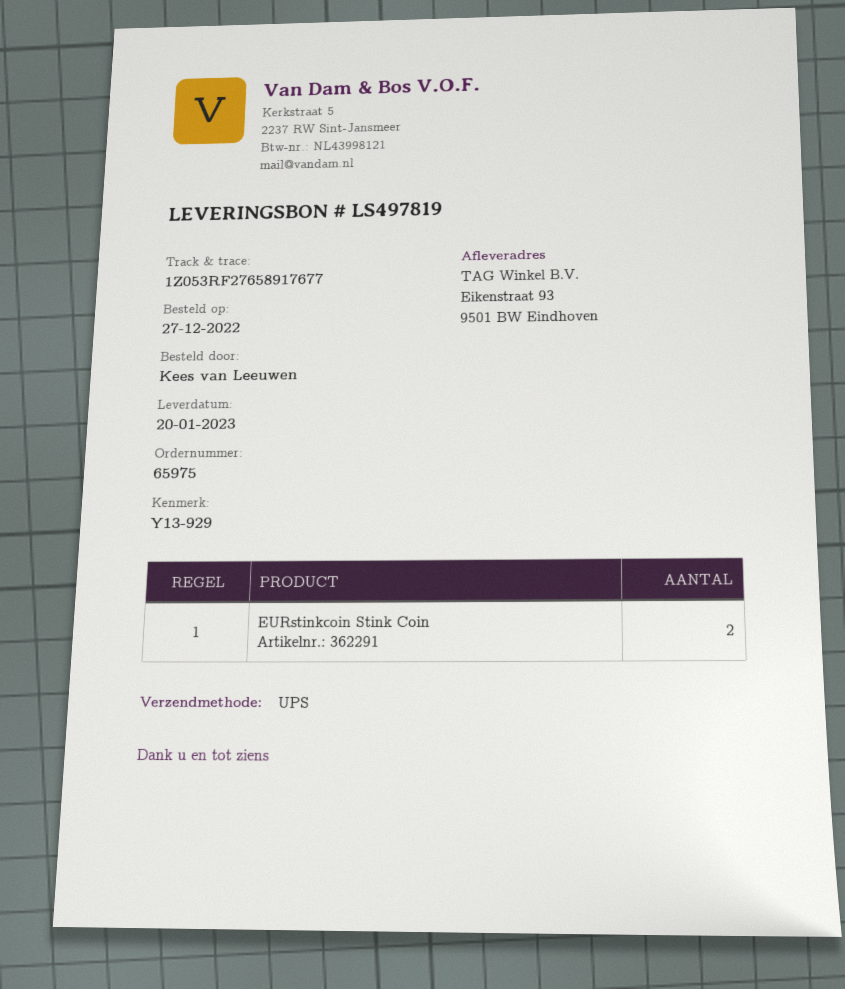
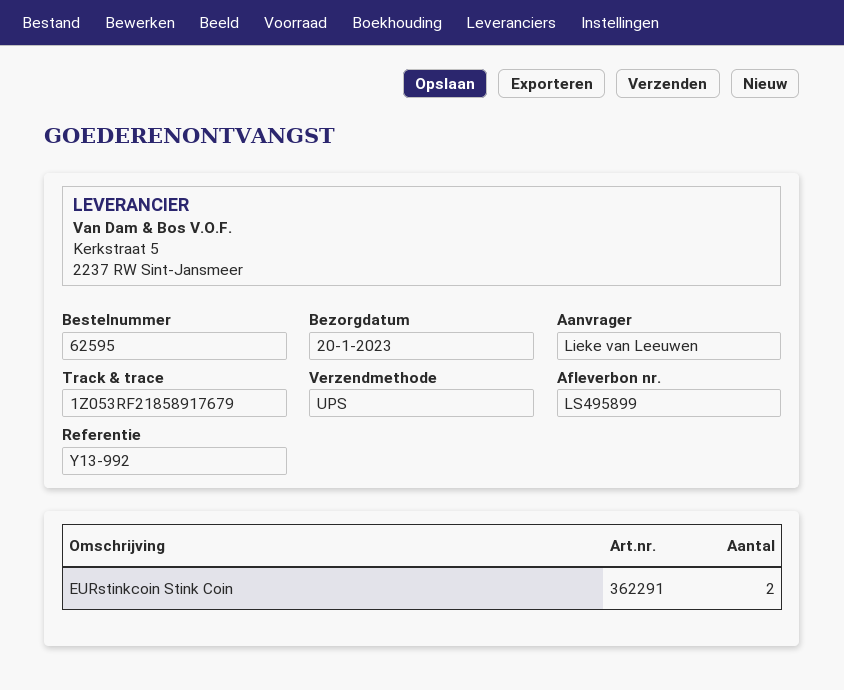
order number: 65975 -> 62595
delivery note number: LS497819 -> LS495899
reference: Y13-929 -> Y13-992
ordered by: Kees van Leeuwen -> Lieke van Leeuwen
tracking number: 1Z053RF27658917677 -> 1Z053RF21858917679

